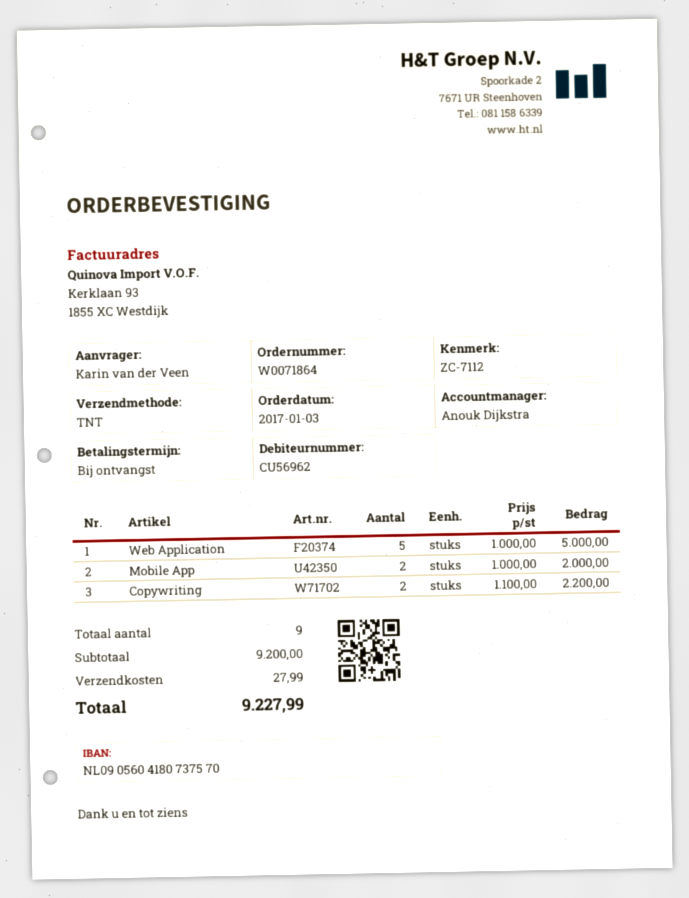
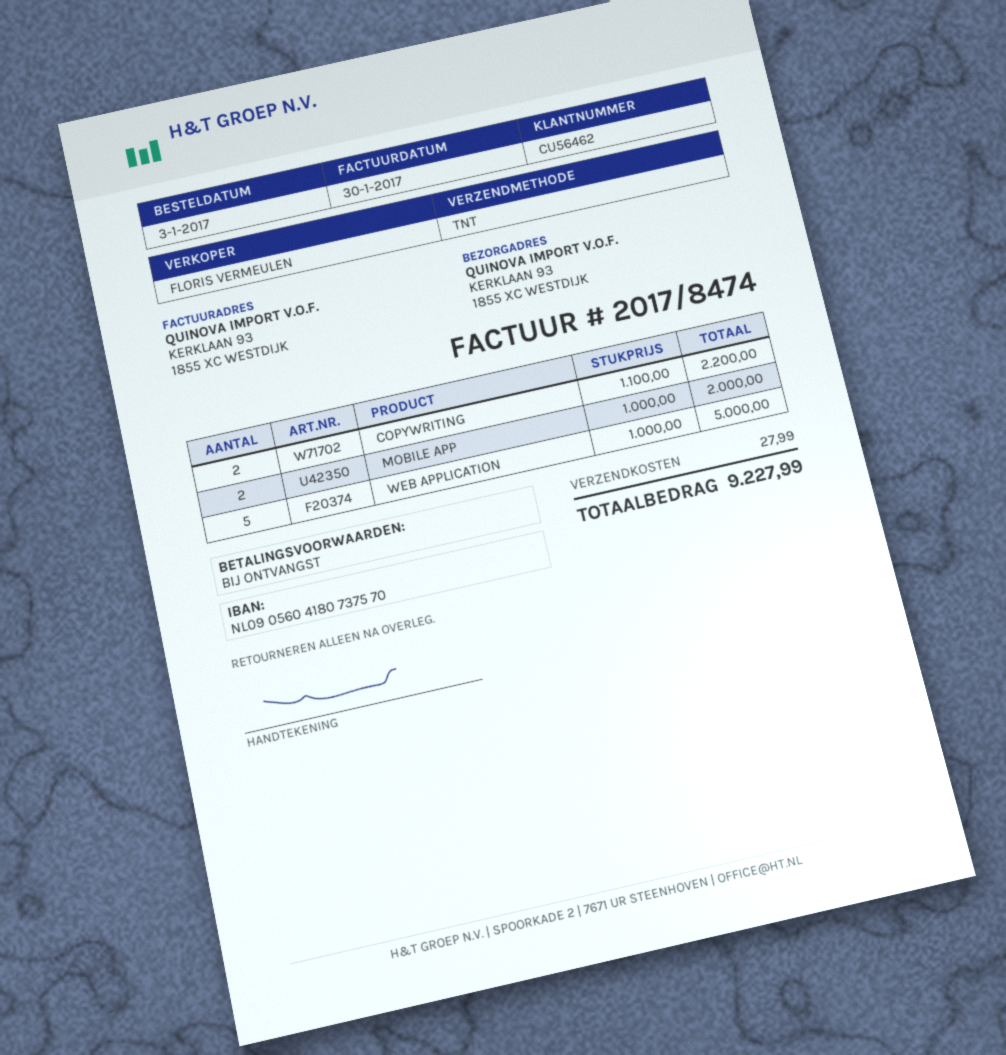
customer number: CU56962 -> CU56462
sales rep: Anouk Dijkstra -> FLORIS VERMEULEN

